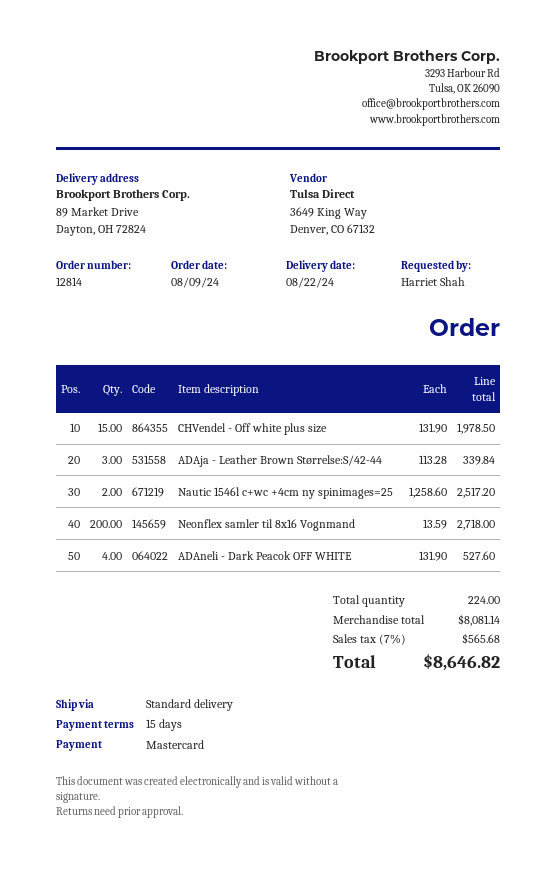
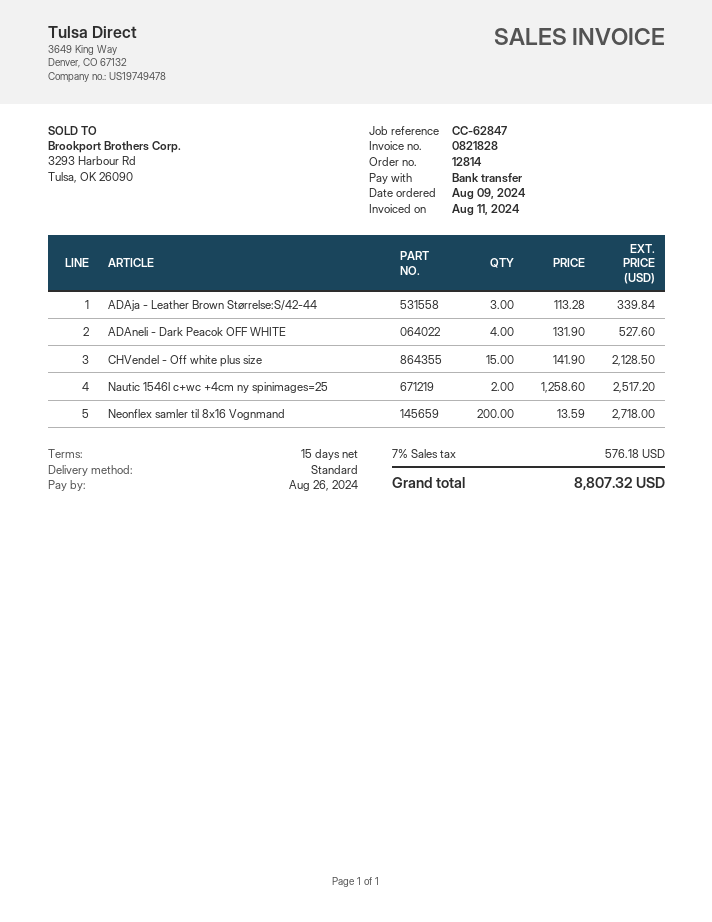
payment method: Mastercard -> bank transfer
CHVendel - Off white plus size: 15 x 131.90 = 1978.50 -> 15 x 141.90 = 2128.50
tax: 7% = 565.68 -> 7% = 576.18
total: 8646.82 -> 8807.32

